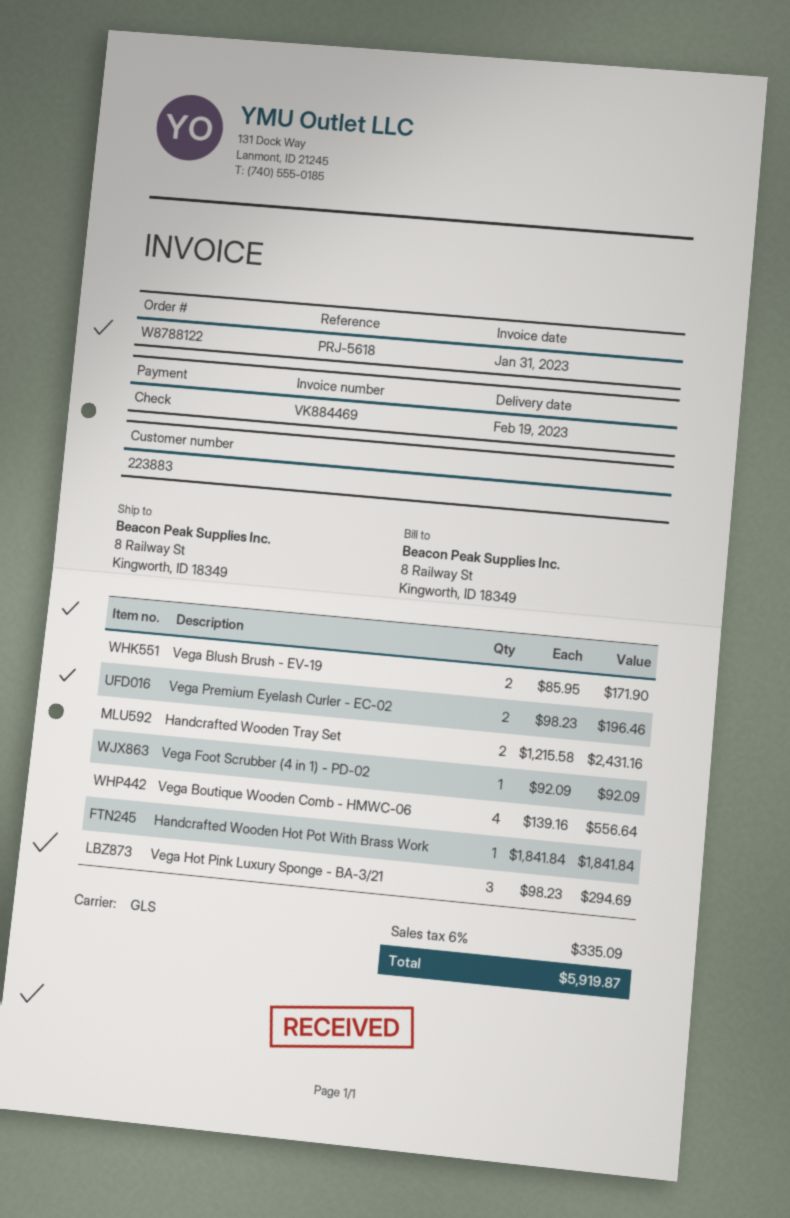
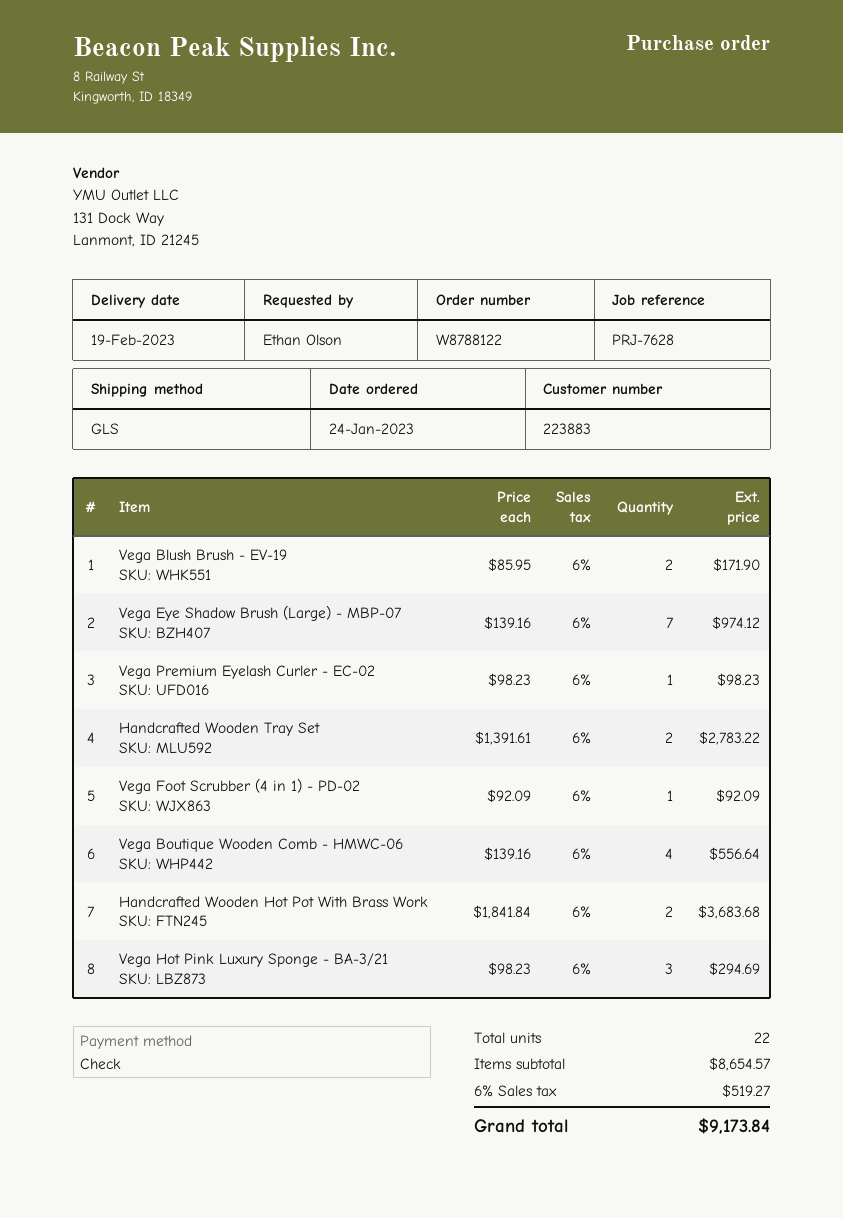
reference: PRJ-5618 -> PRJ-7628
Vega Premium Eyelash Curler - EC-02: 2 x 98.23 = 196.46 -> 1 x 98.23 = 98.23
Handcrafted Wooden Tray Set: 2 x 1215.58 = 2431.16 -> 2 x 1391.61 = 2783.22
Handcrafted Wooden Hot Pot With Brass Work: 1 x 1841.84 = 1841.84 -> 2 x 1841.84 = 3683.68
Vega Eye Shadow Brush (Large) - MBP-07: none -> 7 x 139.16 = 974.12
tax: 6% = 335.09 -> 6% = 519.27
total: 5919.87 -> 9173.84

